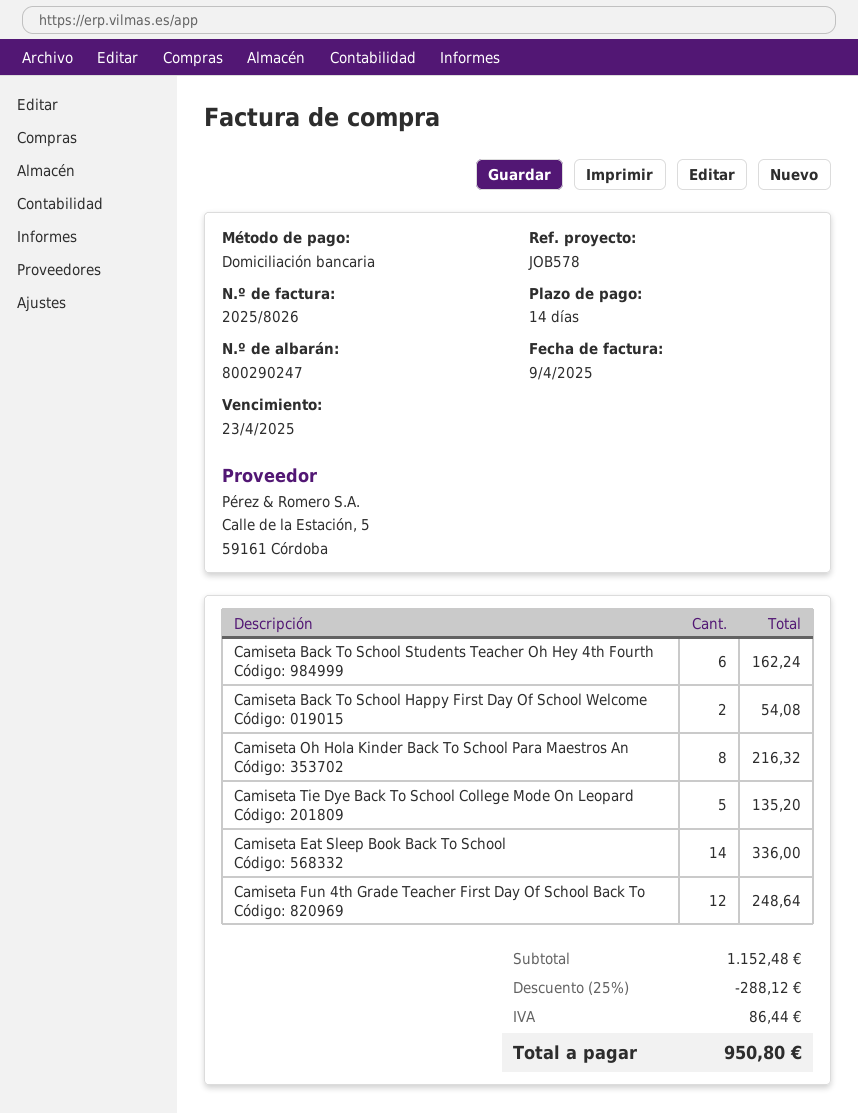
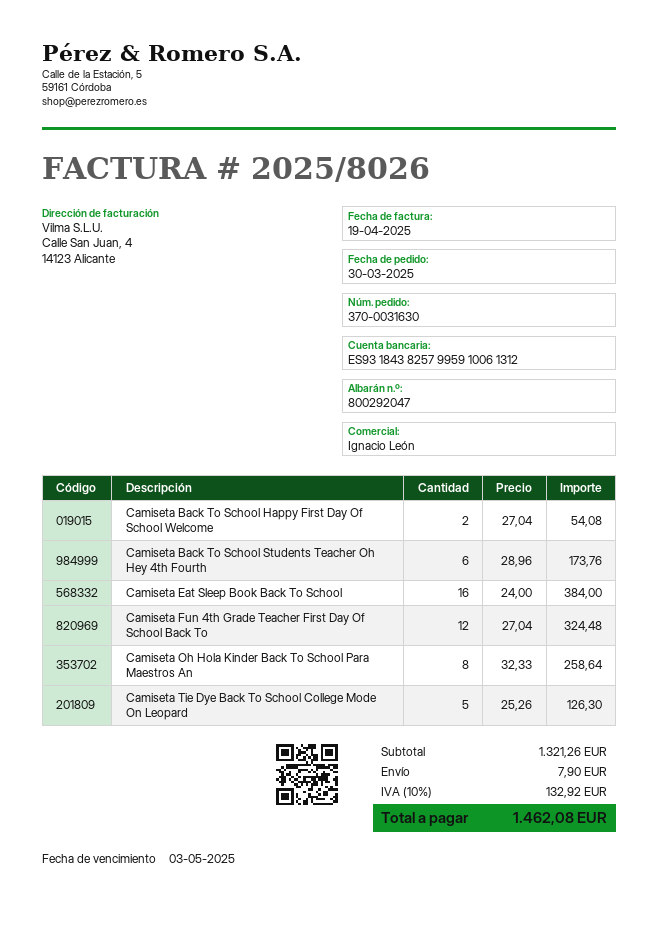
delivery note number: 800290247 -> 800292047
invoice date: 2025-04-09 -> 2025-04-19
due date: 2025-04-23 -> 2025-05-03
Camiseta Back To School Students Teacher Oh Hey 4th Fourth: 6 for 162.24 -> 6 for 173.76
Camiseta Oh Hola Kinder Back To School Para Maestros An: 8 for 216.32 -> 8 for 258.64
Camiseta Tie Dye Back To School College Mode On Leopard: 5 for 135.20 -> 5 for 126.30
Camiseta Eat Sleep Book Back To School: 14 for 336.00 -> 16 for 384.00
Camiseta Fun 4th Grade Teacher First Day Of School Back To: 12 for 248.64 -> 12 for 324.48
subtotal: 1152.48 -> 1321.26
discount: 25% = 288.12 -> none
shipping: none -> 7.90
tax: 86.44 -> 132.92
total: 950.80 -> 1462.08

